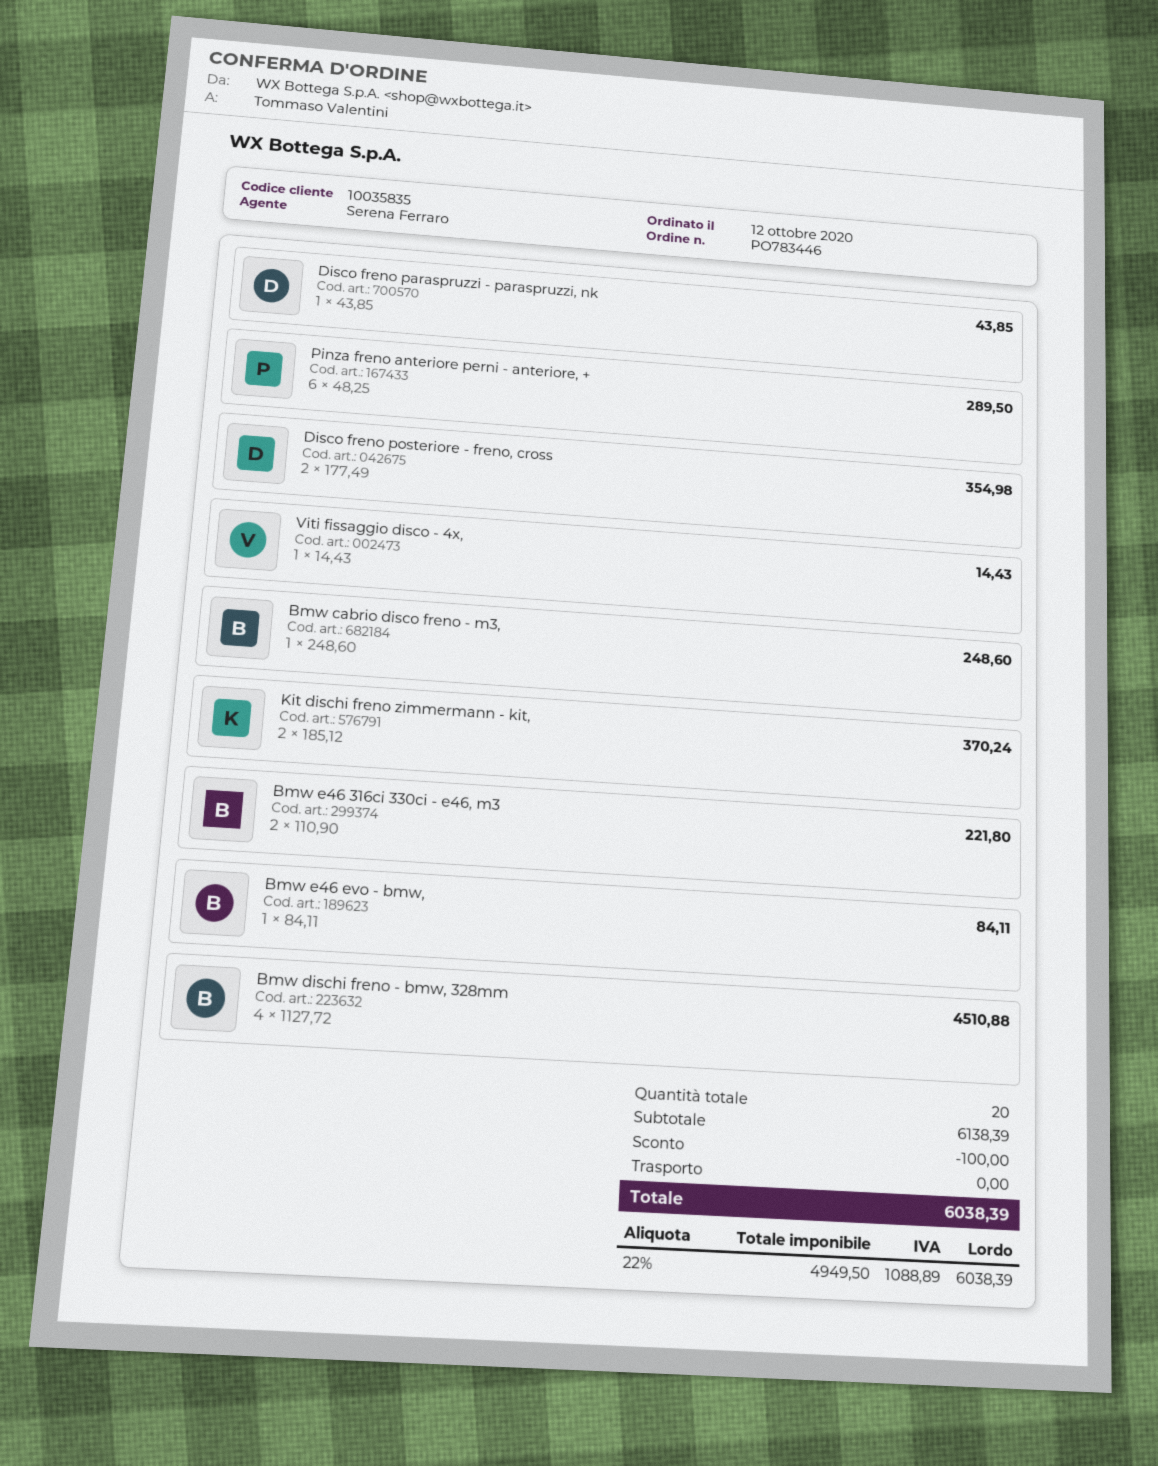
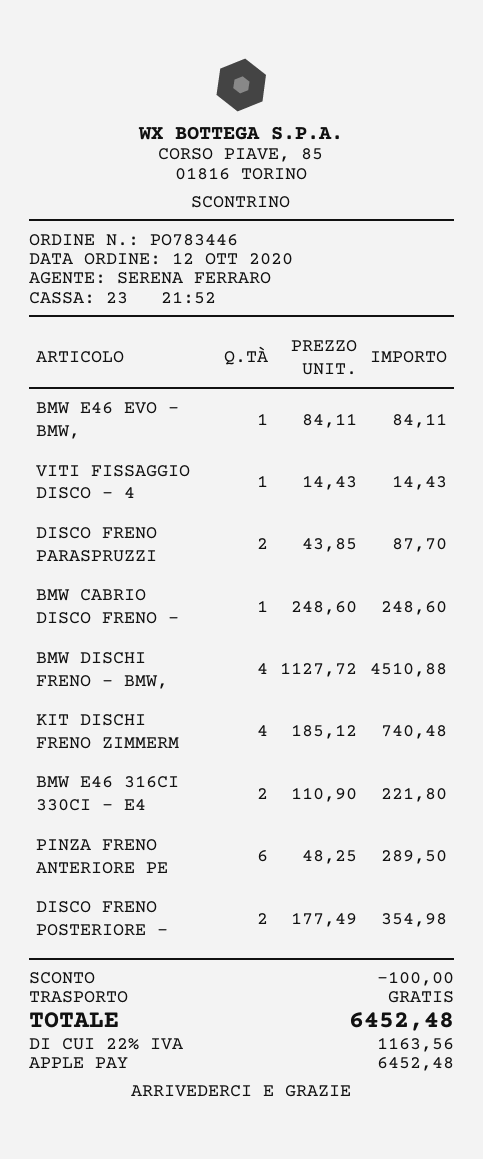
Disco freno paraspruzzi - paraspruzzi, nk: 1 x 43.85 = 43.85 -> 2 x 43.85 = 87.70
Kit dischi freno zimmermann - kit,: 2 x 185.12 = 370.24 -> 4 x 185.12 = 740.48
tax: 22% = 1088.89 -> 22% = 1163.56
total: 6038.39 -> 6452.48

